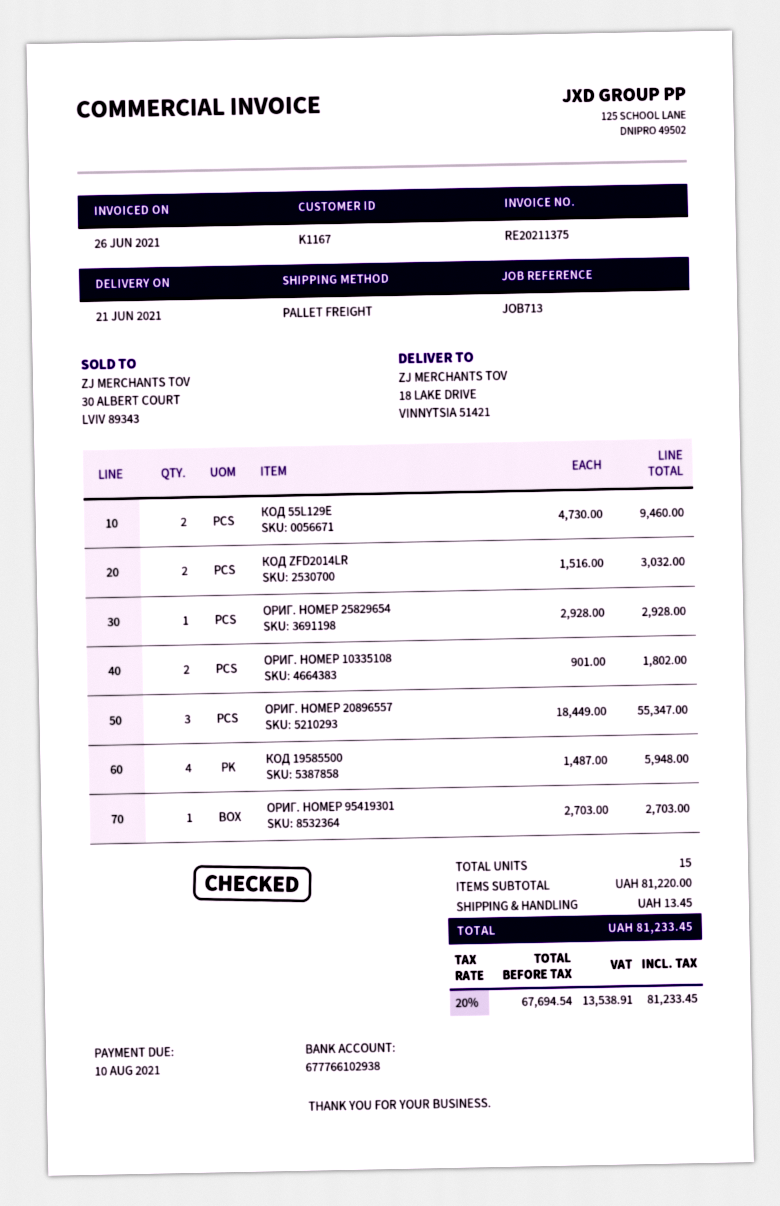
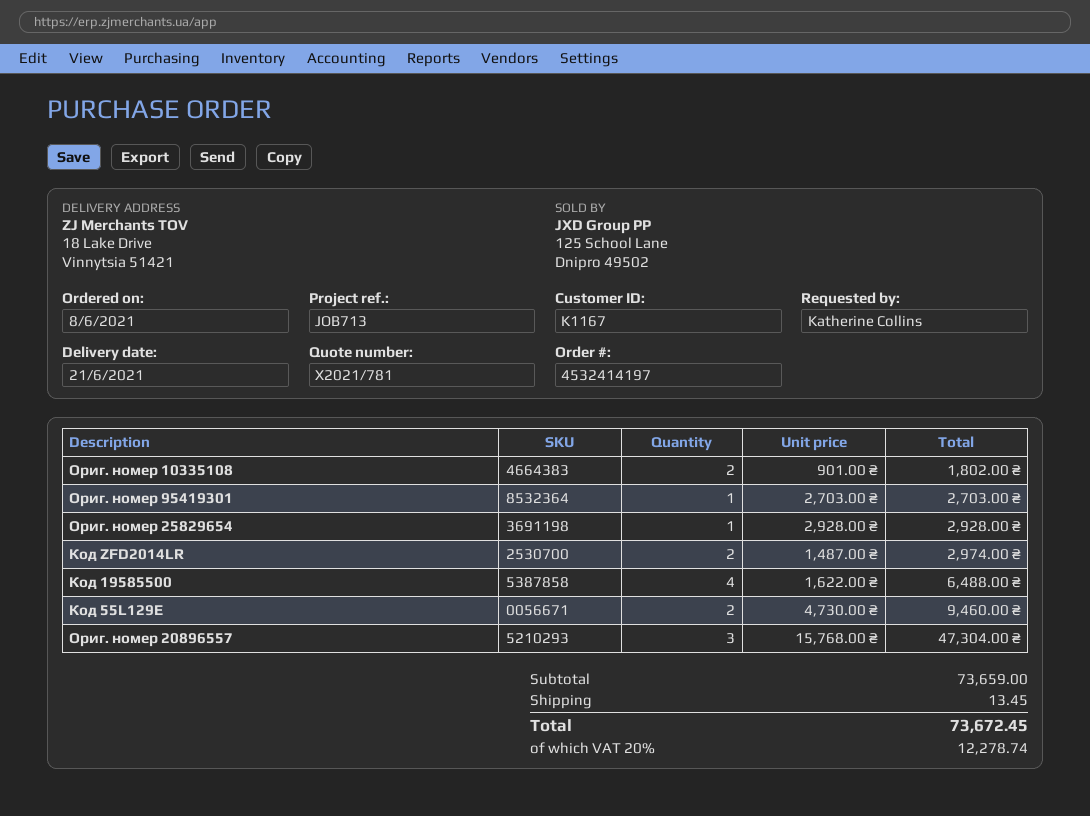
КОД ZFD2014LR: 2 x 1516.00 = 3032.00 -> 2 x 1487.00 = 2974.00
ОРИГ. НОМЕР 20896557: 3 x 18449.00 = 55347.00 -> 3 x 15768.00 = 47304.00
КОД 19585500: 4 x 1487.00 = 5948.00 -> 4 x 1622.00 = 6488.00
subtotal: 81220.00 -> 73659.00
tax: 20% = 13538.91 -> 20% = 12278.74
total: 81233.45 -> 73672.45

